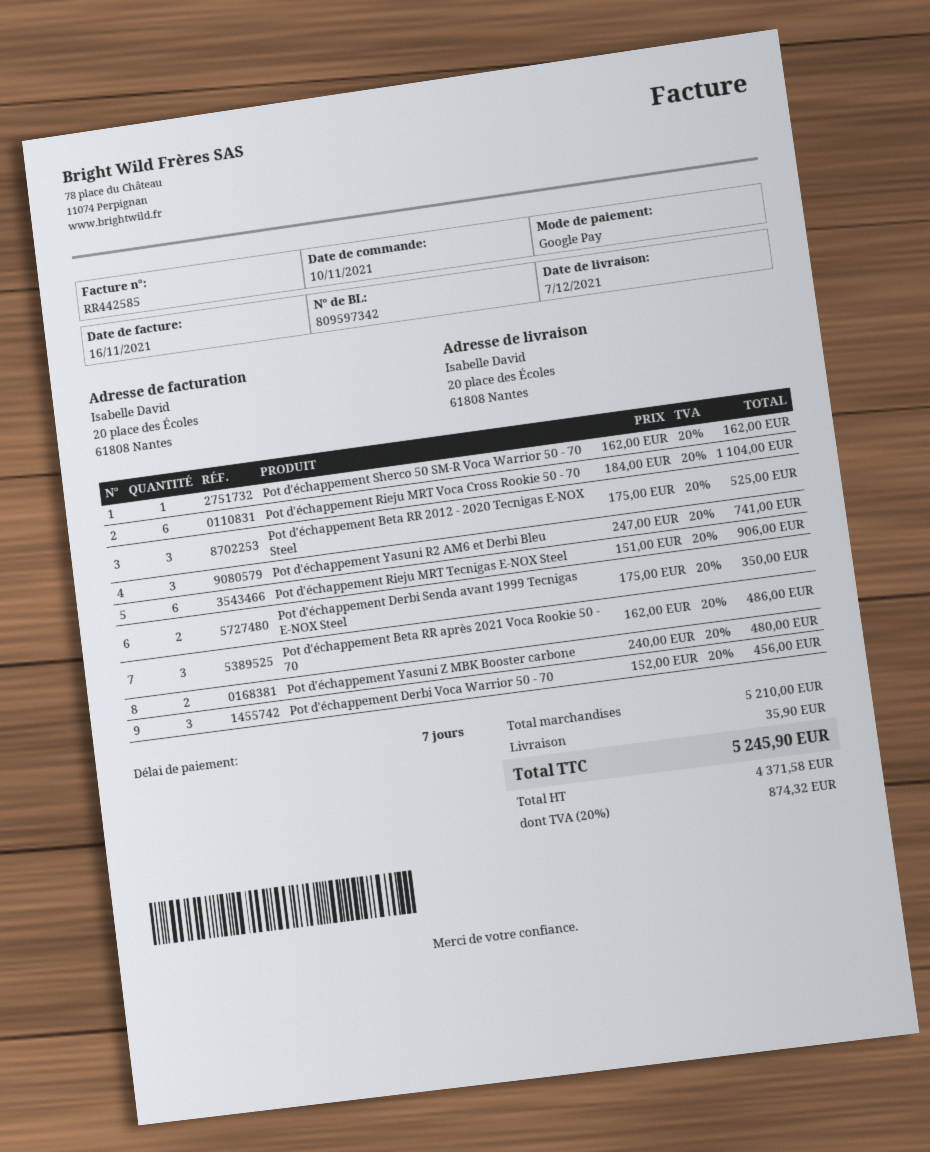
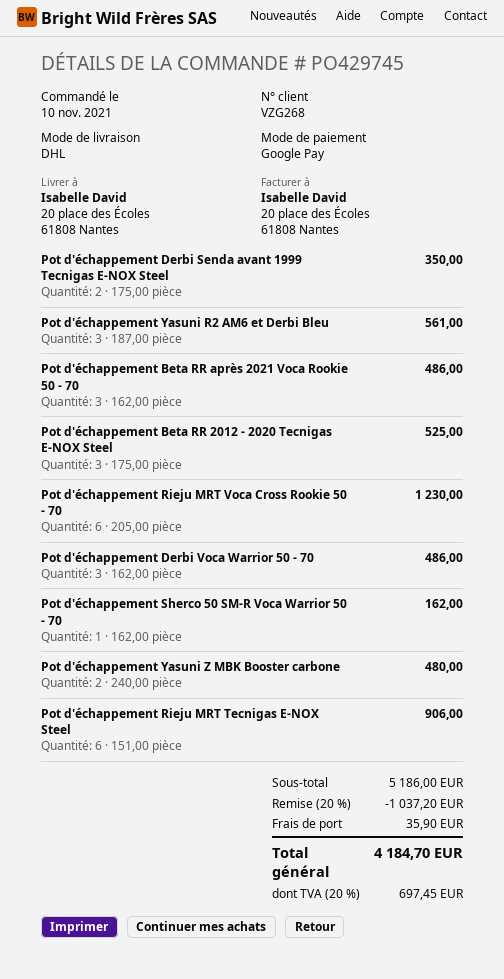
Pot d'échappement Rieju MRT Voca Cross Rookie 50 - 70: 6 x 184.00 = 1104.00 -> 6 x 205.00 = 1230.00
Pot d'échappement Yasuni R2 AM6 et Derbi Bleu: 3 x 247.00 = 741.00 -> 3 x 187.00 = 561.00
Pot d'échappement Derbi Voca Warrior 50 - 70: 3 x 152.00 = 456.00 -> 3 x 162.00 = 486.00
subtotal: 5210.00 -> 5186.00
discount: none -> 20% = 1037.20
tax: 20% = 874.32 -> 20% = 697.45
total: 5245.90 -> 4184.70

